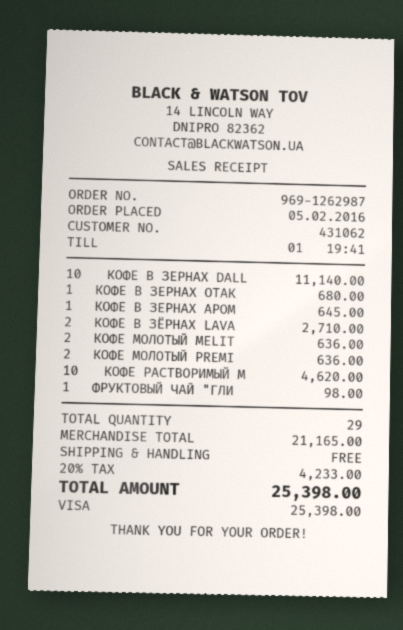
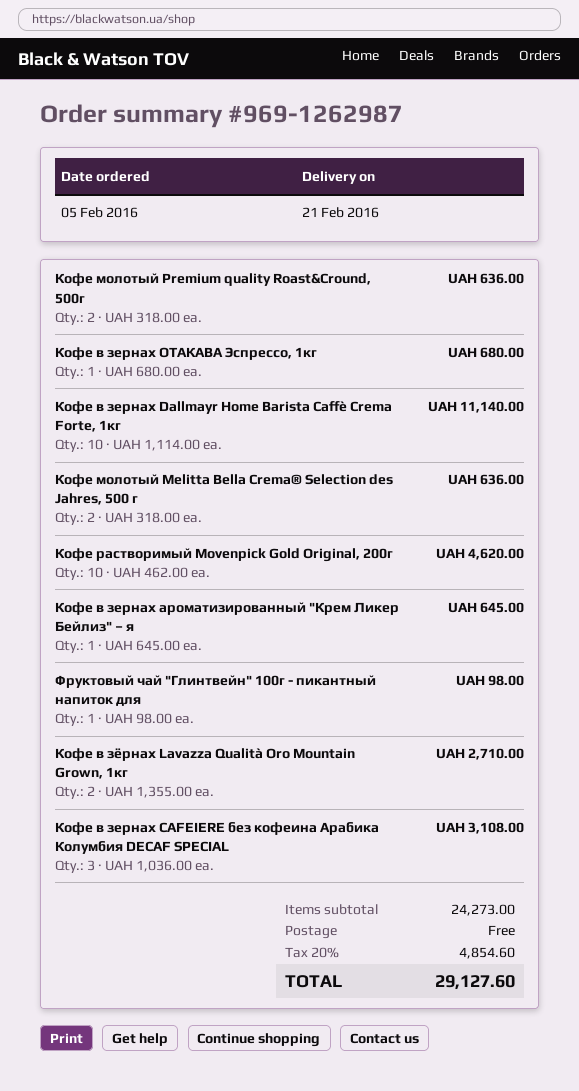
Кофе в зернах CAFEIERE без кофеина Арабика Колумбия DECAF SPECIAL: none -> 3 for 3108.00
subtotal: 21165.00 -> 24273.00
tax: 20% = 4233.00 -> 20% = 4854.60
total: 25398.00 -> 29127.60

